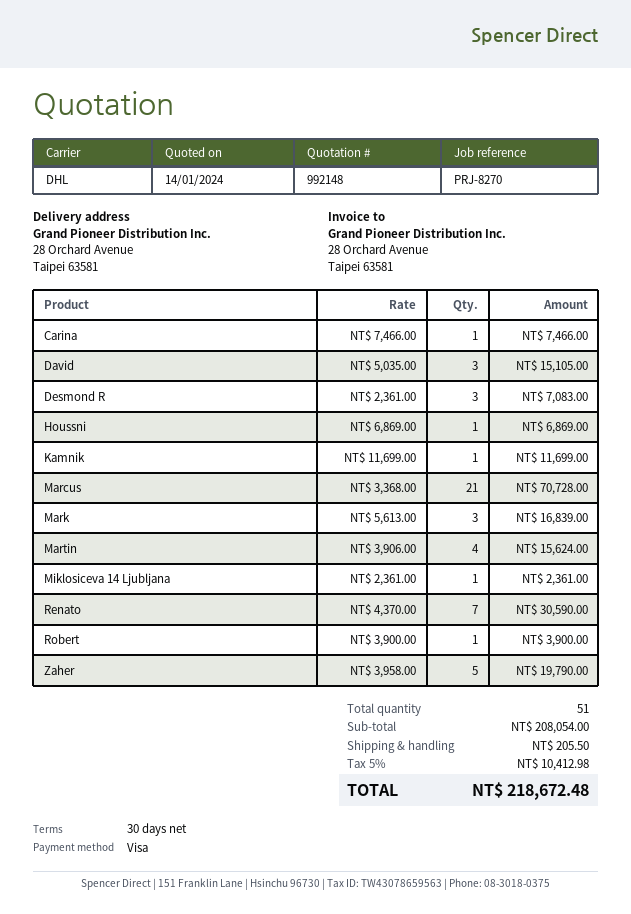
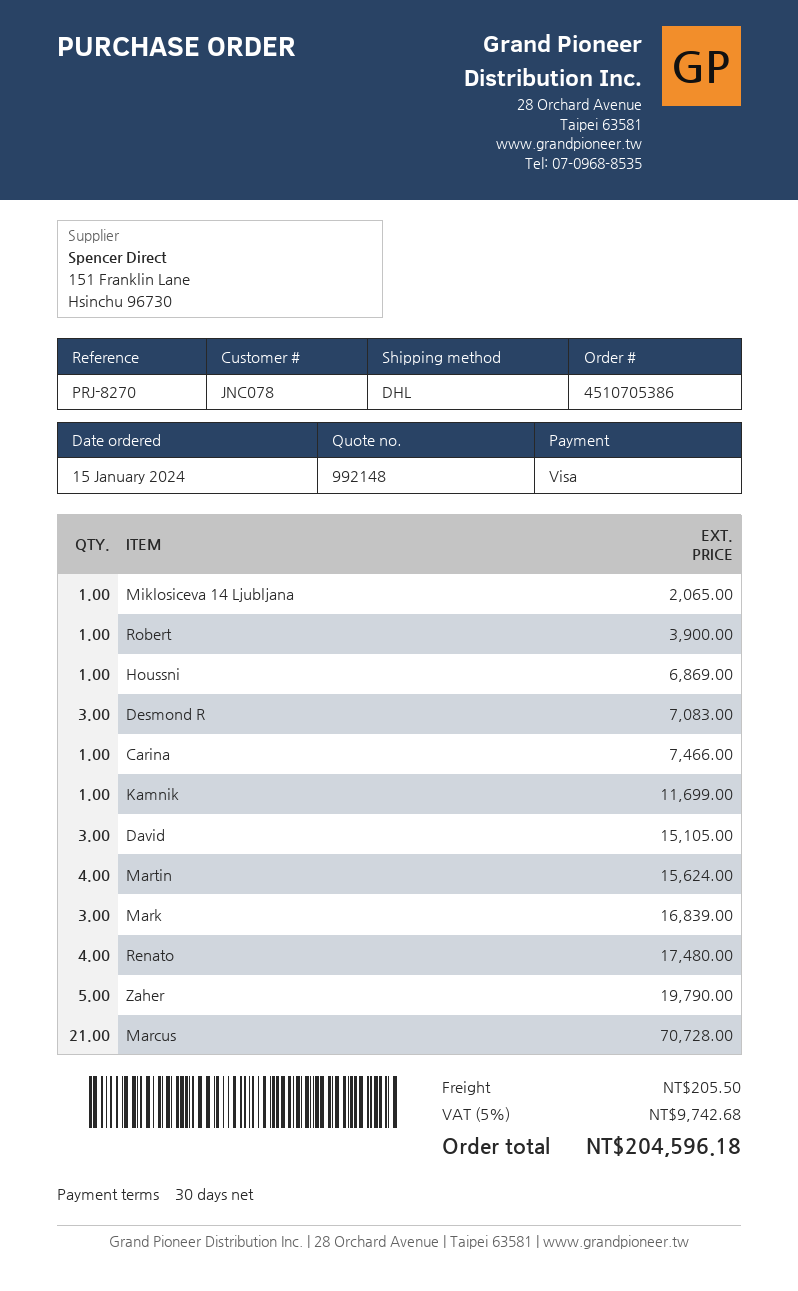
Miklosiceva 14 Ljubljana: 1 for 2361.00 -> 1 for 2065.00
Renato: 7 for 30590.00 -> 4 for 17480.00
tax: 5% = 10412.98 -> 5% = 9742.68
total: 218672.48 -> 204596.18

